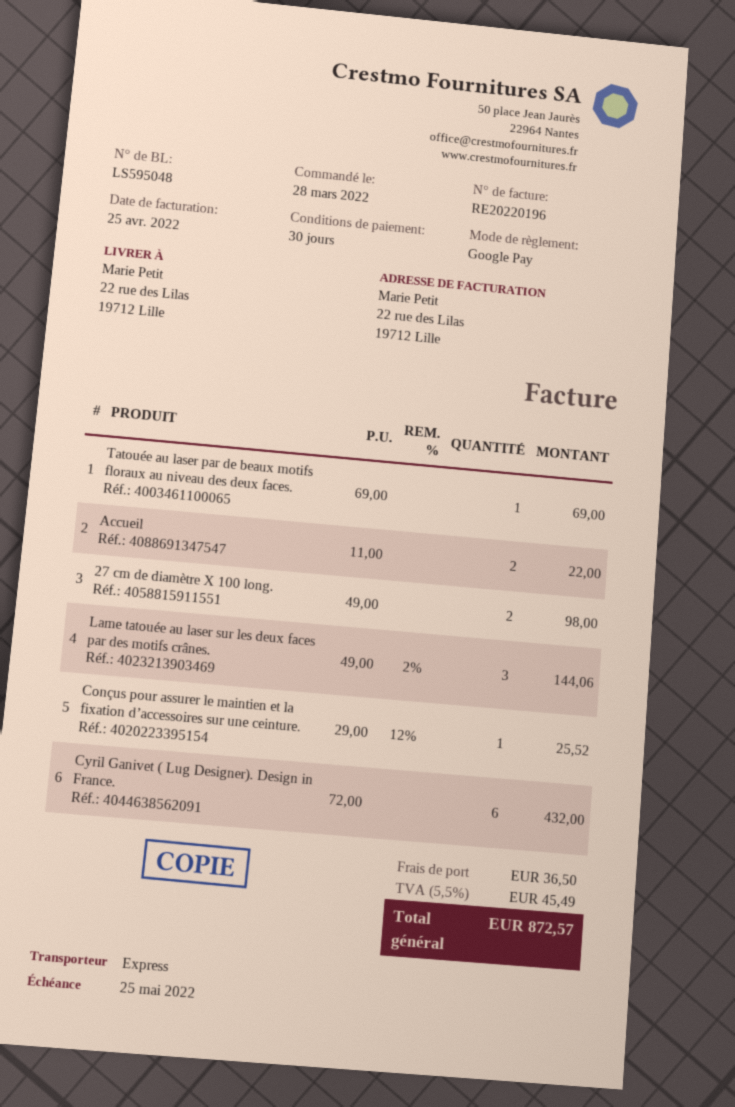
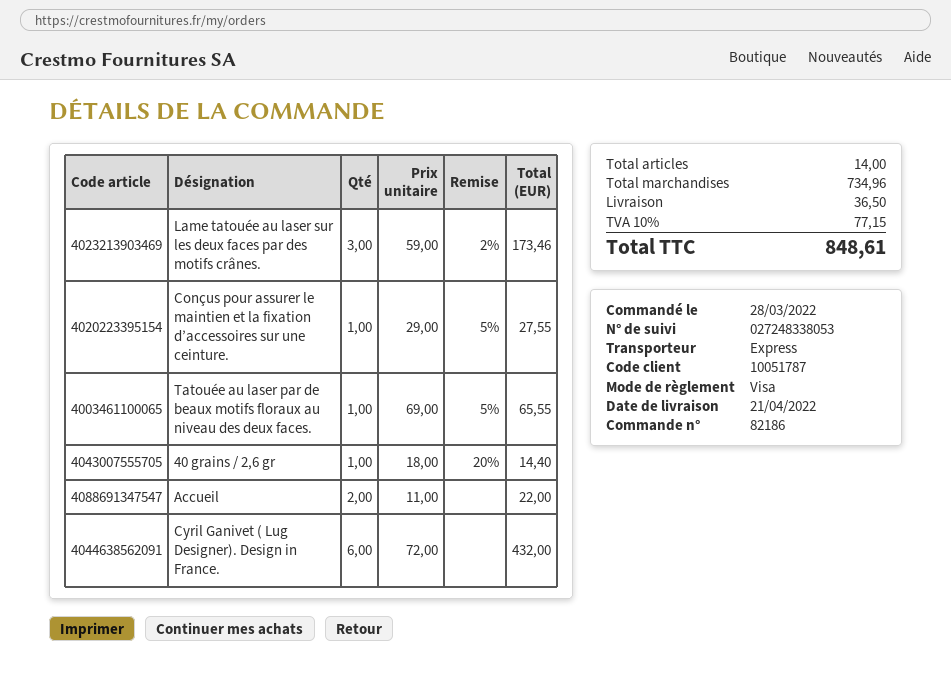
payment method: Google Pay -> Visa
Tatouée au laser par de beaux motifs floraux au niveau des deux faces.: 1 x 69.00 = 69.00 -> 1 x 69.00 - 5% = 65.55
27 cm de diamètre X 100 long.: 2 x 49.00 = 98.00 -> none
Lame tatouée au laser sur les deux faces par des motifs crânes.: 3 x 49.00 - 2% = 144.06 -> 3 x 59.00 - 2% = 173.46
Conçus pour assurer le maintien et la fixation d’accessoires sur une ceinture.: 1 x 29.00 - 12% = 25.52 -> 1 x 29.00 - 5% = 27.55
40 grains / 2,6 gr: none -> 1 x 18.00 - 20% = 14.40
tax: 5.5% = 45.49 -> 10% = 77.15
total: 872.57 -> 848.61

